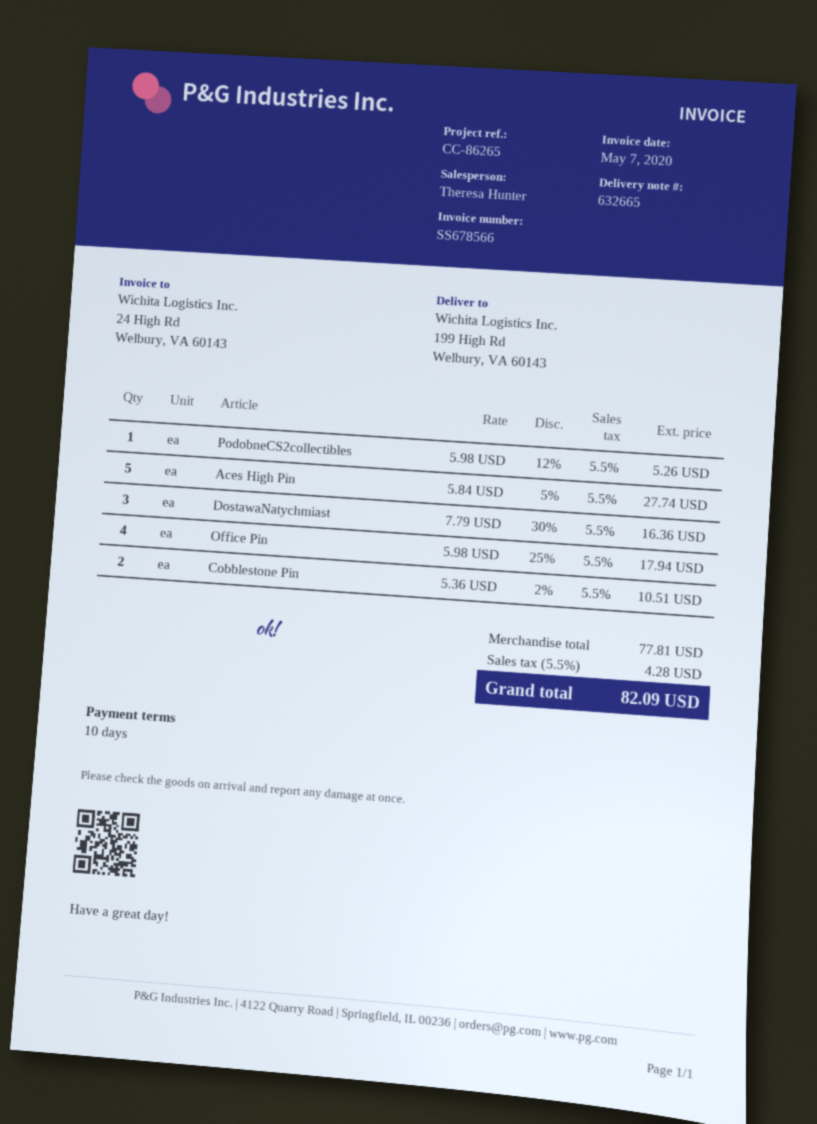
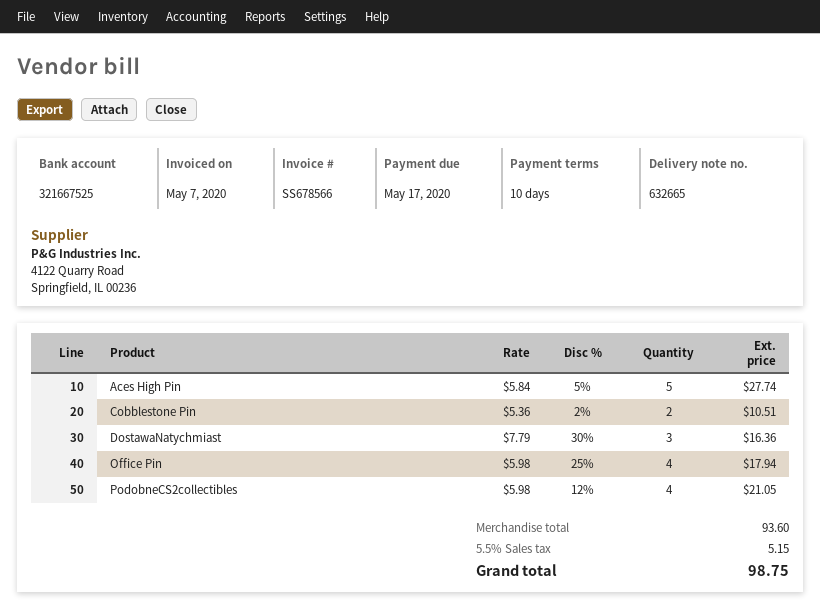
PodobneCS2collectibles: 1 x 5.98 - 12% = 5.26 -> 4 x 5.98 - 12% = 21.05
subtotal: 77.81 -> 93.60
tax: 5.5% = 4.28 -> 5.5% = 5.15
total: 82.09 -> 98.75

